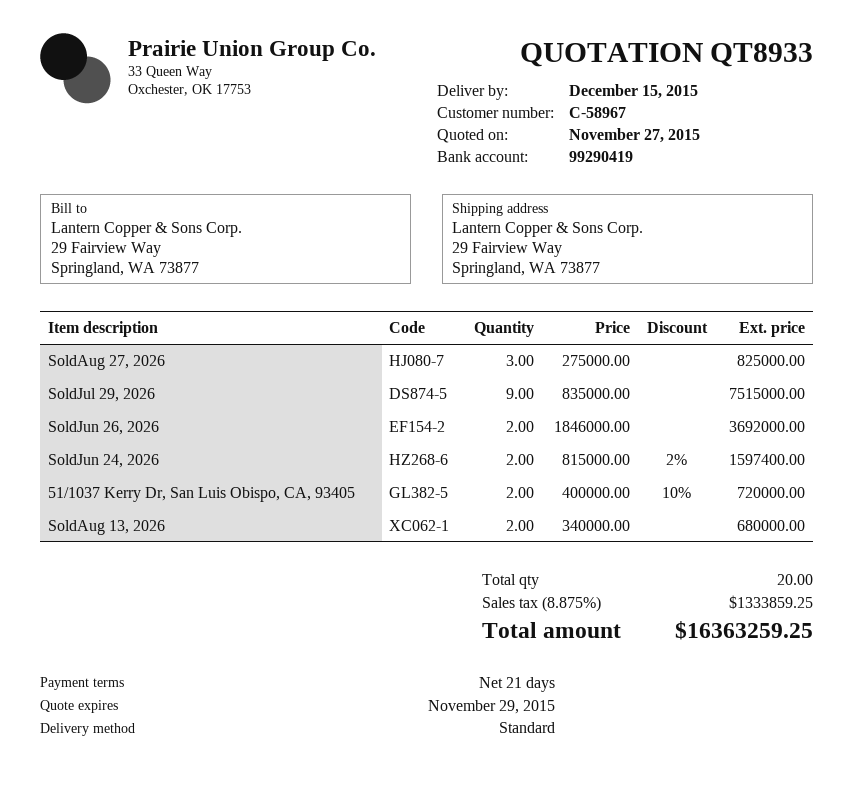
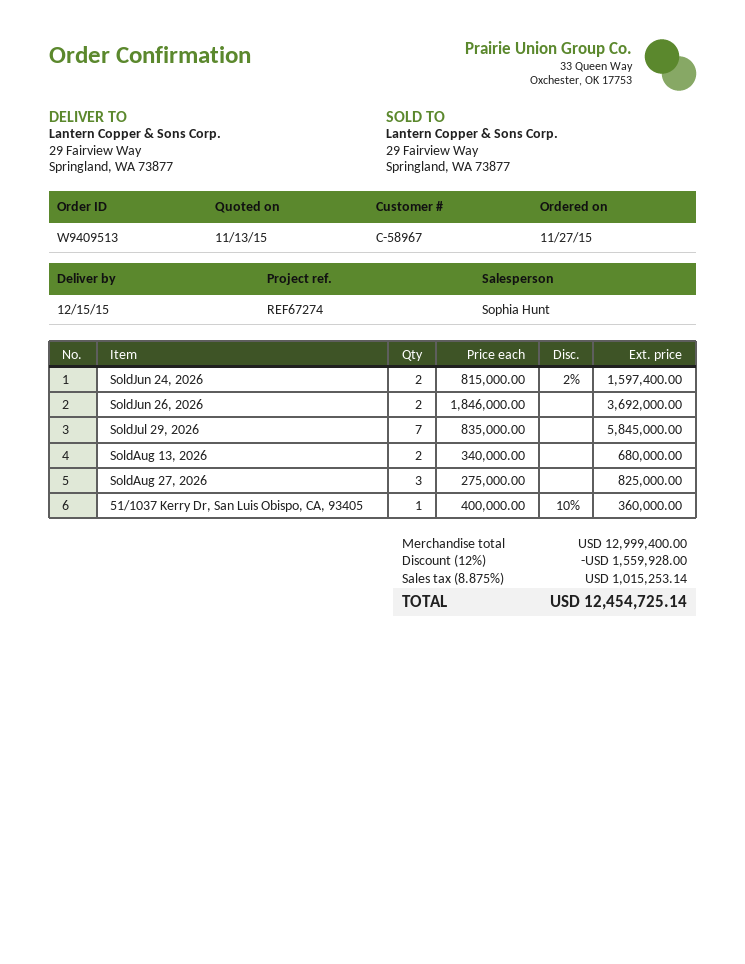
quote date: 2015-11-27 -> 2015-11-13
SoldJul 29, 2026: 9 x 835000.00 = 7515000.00 -> 7 x 835000.00 = 5845000.00
51/1037 Kerry Dr, San Luis Obispo, CA, 93405: 2 x 400000.00 - 10% = 720000.00 -> 1 x 400000.00 - 10% = 360000.00
discount: none -> 12% = 1559928.00
tax: 8.875% = 1333859.25 -> 8.875% = 1015253.14
total: 16363259.25 -> 12454725.14

